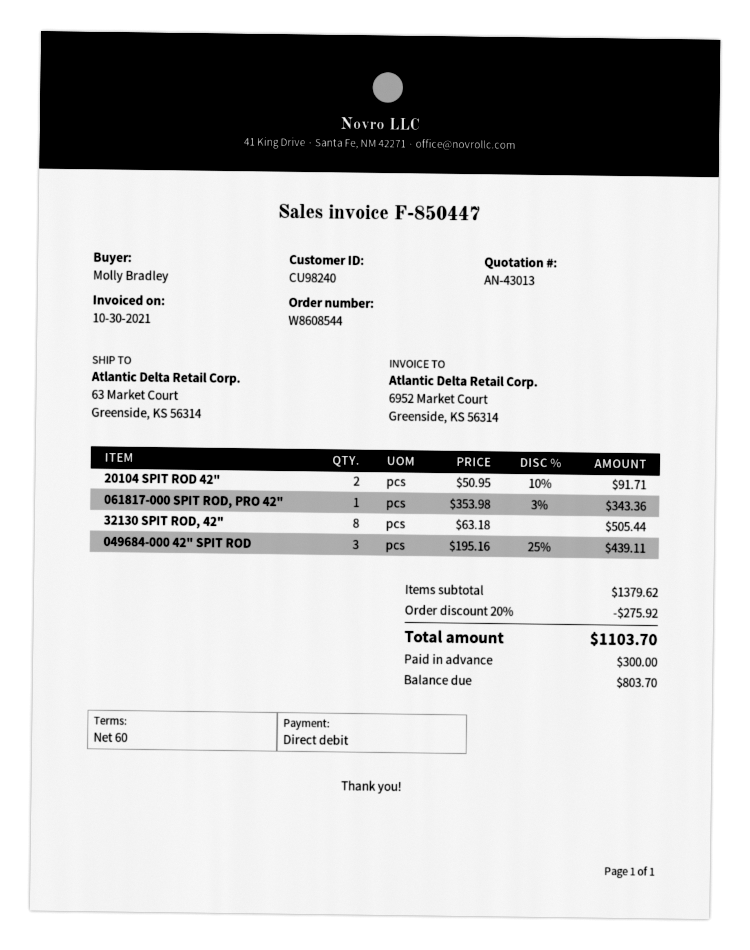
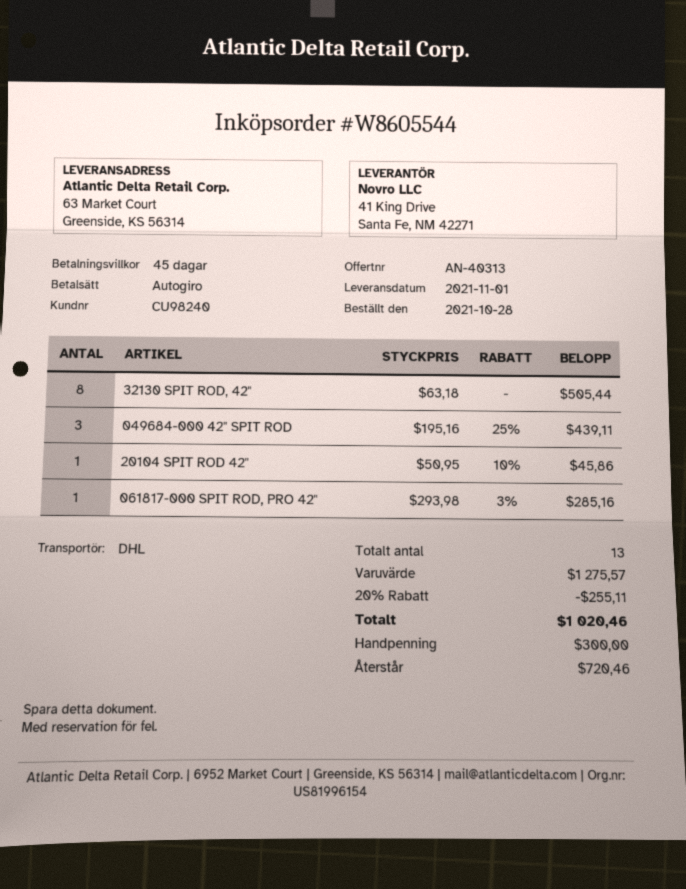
quote number: AN-43013 -> AN-40313
order number: W8608544 -> W8605544
payment terms: 60 days -> 45 days
20104 SPIT ROD 42": 2 x 50.95 - 10% = 91.71 -> 1 x 50.95 - 10% = 45.86
061817-000 SPIT ROD, PRO 42": 1 x 353.98 - 3% = 343.36 -> 1 x 293.98 - 3% = 285.16
subtotal: 1379.62 -> 1275.57
discount: 20% = 275.92 -> 20% = 255.11
total: 1103.70 -> 1020.46
balance: 803.70 -> 720.46

